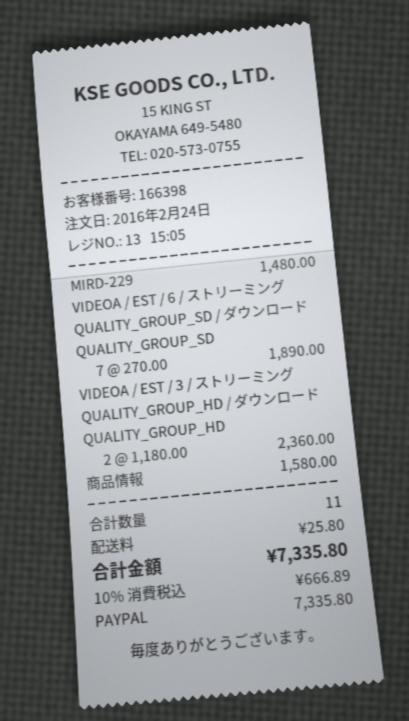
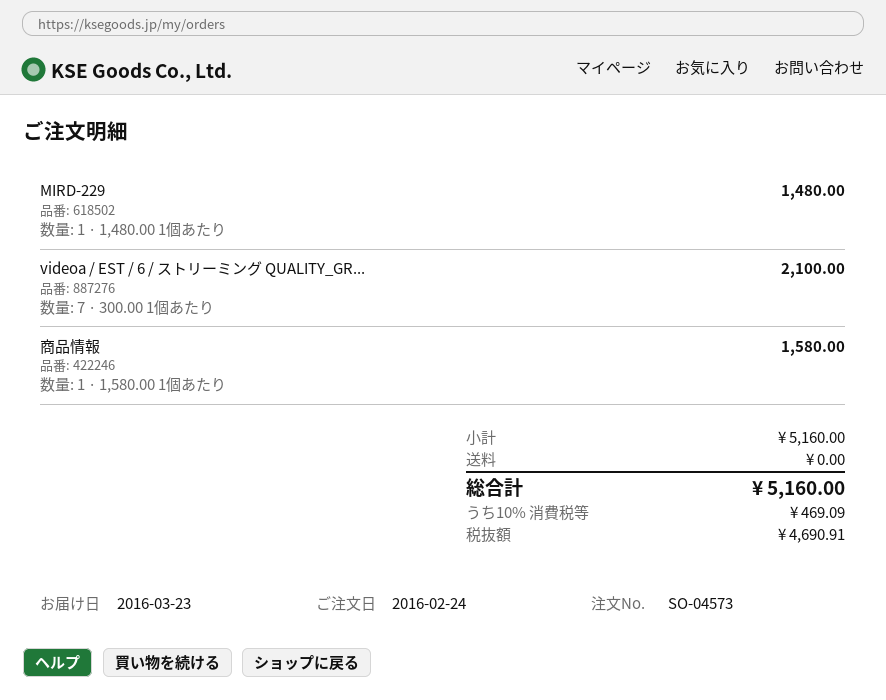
VIDEOA / EST / 6 / ストリーミング QUALITY_GROUP_SD / ダウンロード QUALITY_GROUP_SD: 7 x 270.00 = 1890.00 -> 7 x 300.00 = 2100.00
VIDEOA / EST / 3 / ストリーミング QUALITY_GROUP_HD / ダウンロード QUALITY_GROUP_HD: 2 x 1180.00 = 2360.00 -> none
shipping: 25.80 -> 0.00
tax: 10% = 666.89 -> 10% = 469.09
total: 7335.80 -> 5160.00

